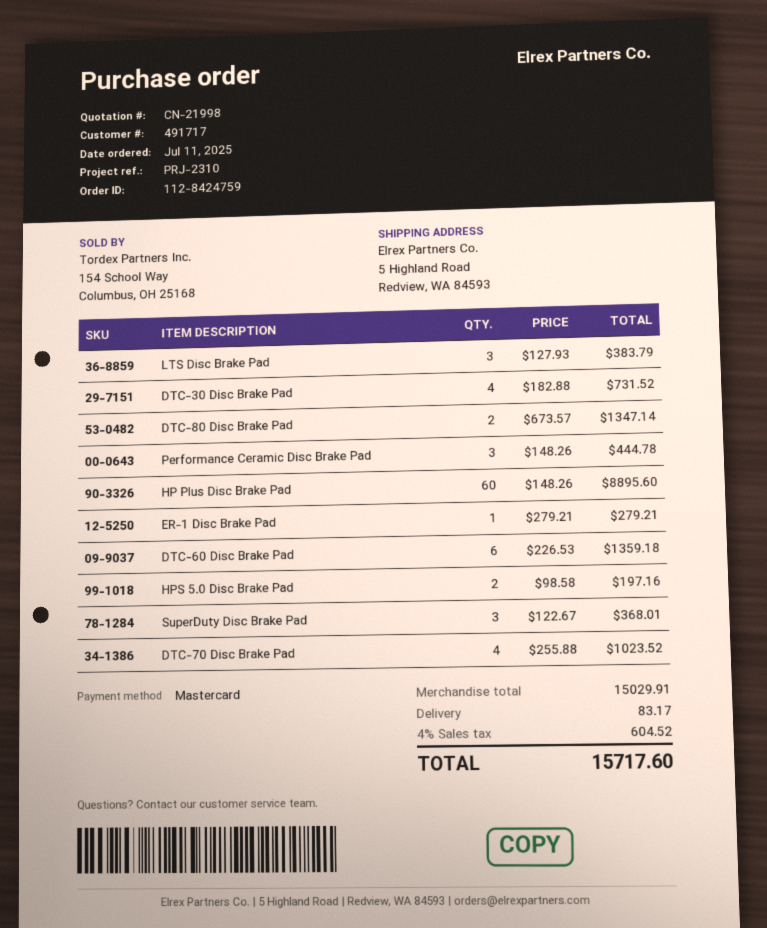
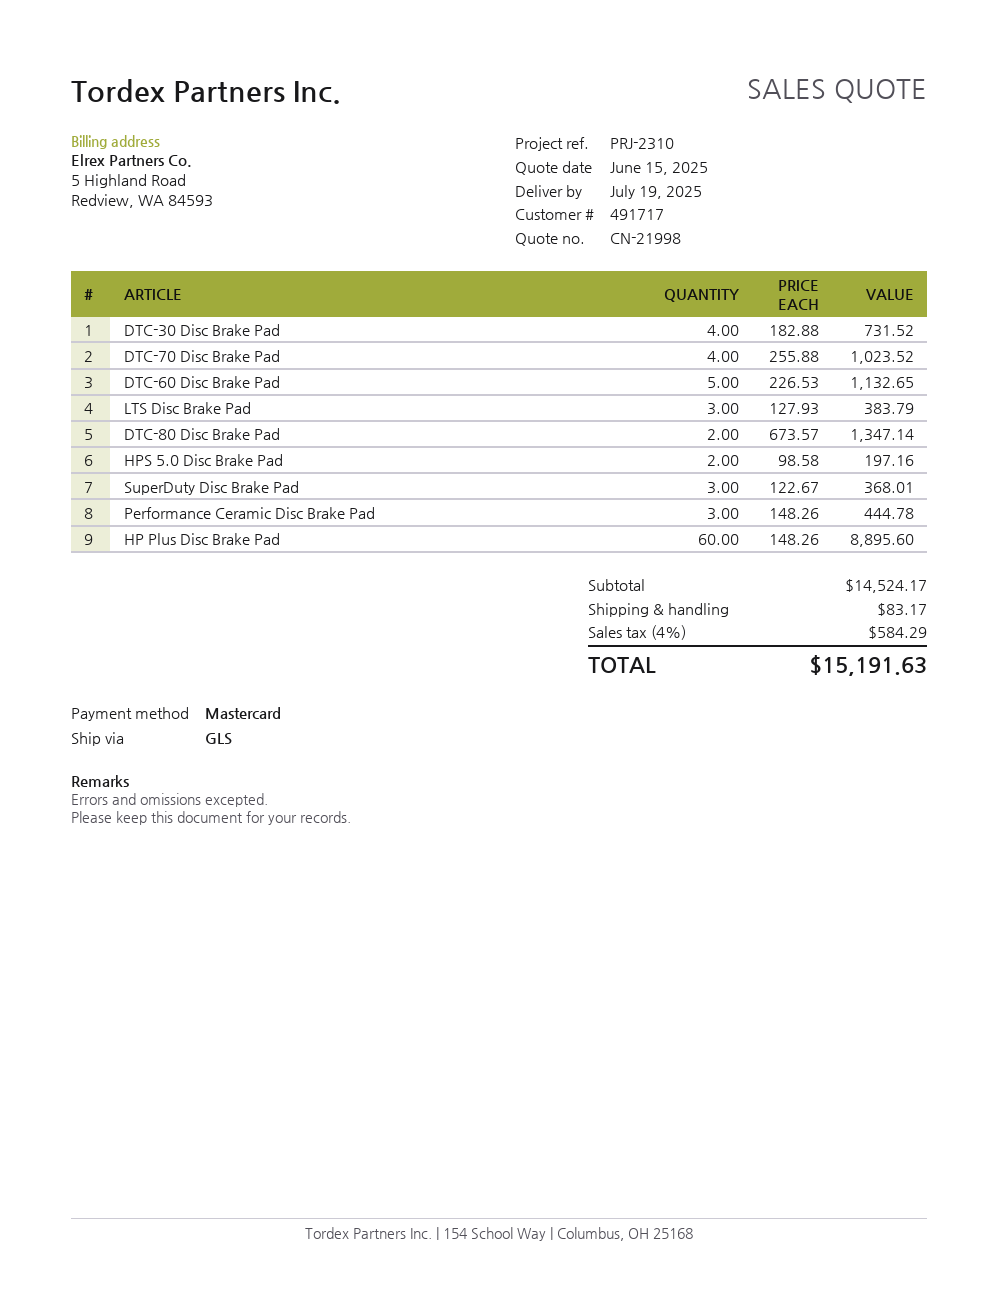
ER-1 Disc Brake Pad: 1 x 279.21 = 279.21 -> none
DTC-60 Disc Brake Pad: 6 x 226.53 = 1359.18 -> 5 x 226.53 = 1132.65
subtotal: 15029.91 -> 14524.17
tax: 4% = 604.52 -> 4% = 584.29
total: 15717.60 -> 15191.63

